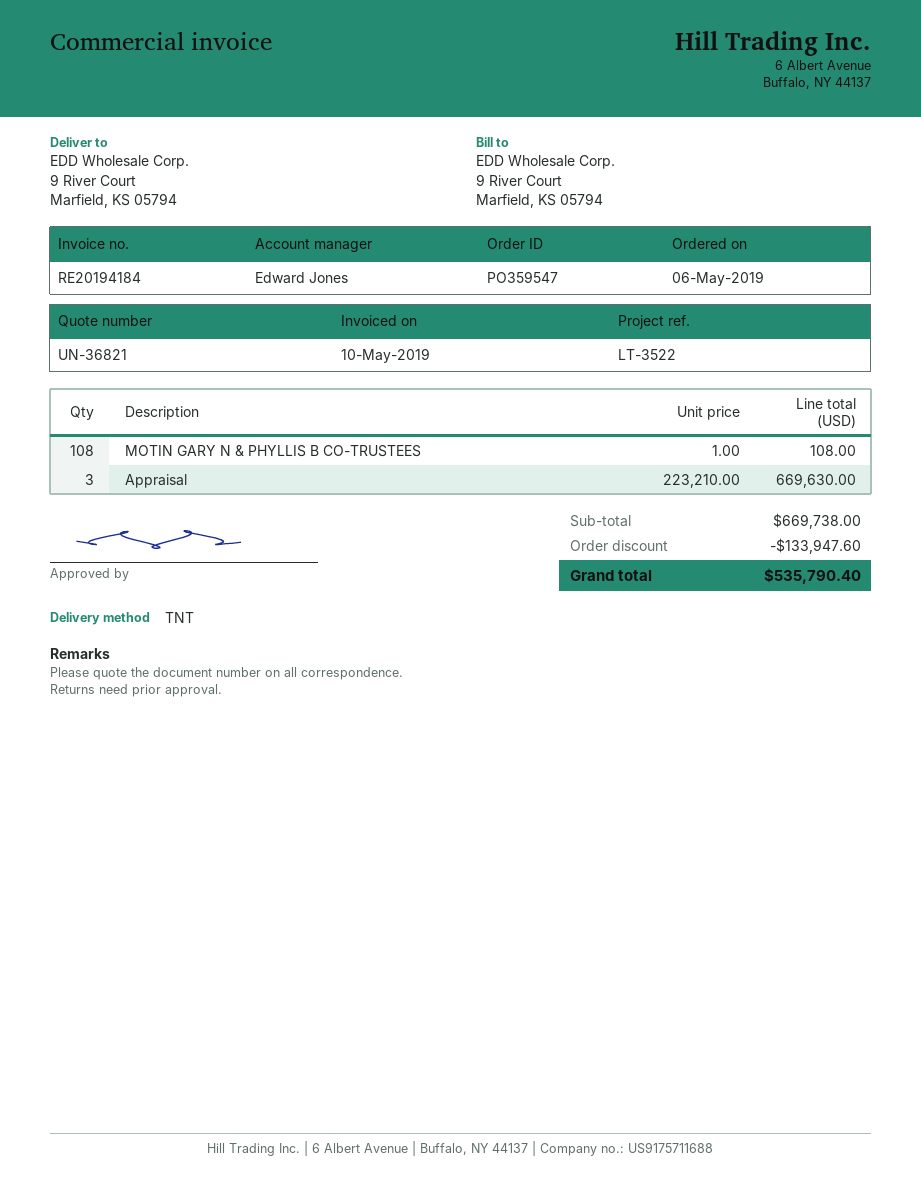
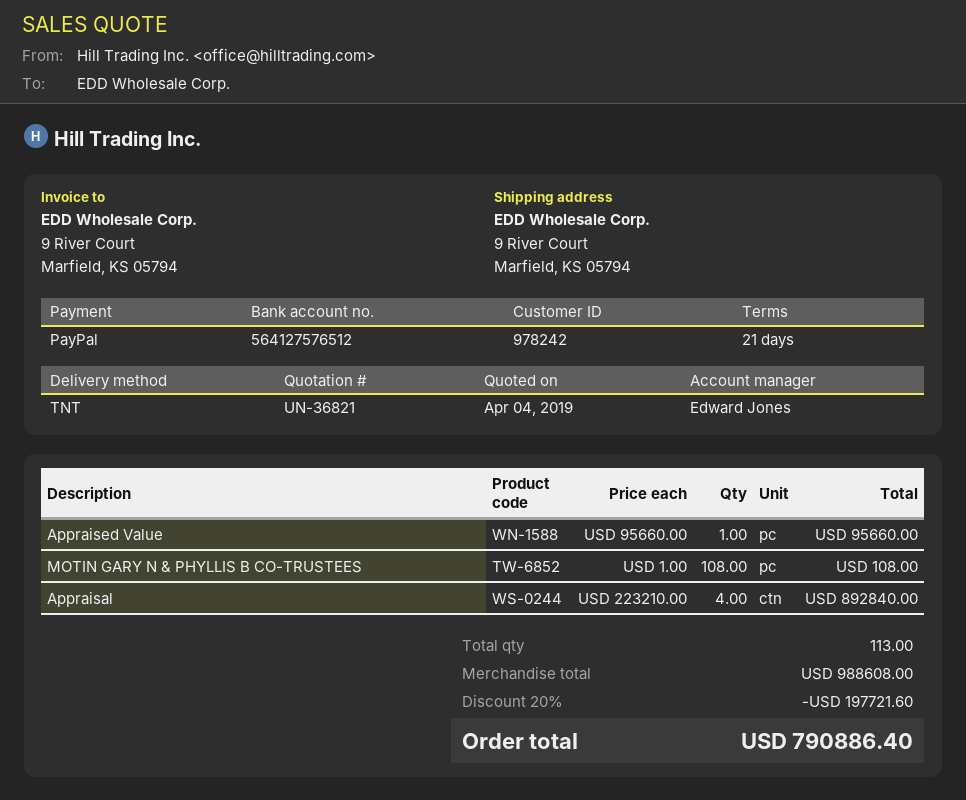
Appraisal: 3 x 223210.00 = 669630.00 -> 4 x 223210.00 = 892840.00
Appraised Value: none -> 1 x 95660.00 = 95660.00
subtotal: 669738.00 -> 988608.00
discount: 133947.60 -> 197721.60
total: 535790.40 -> 790886.40

